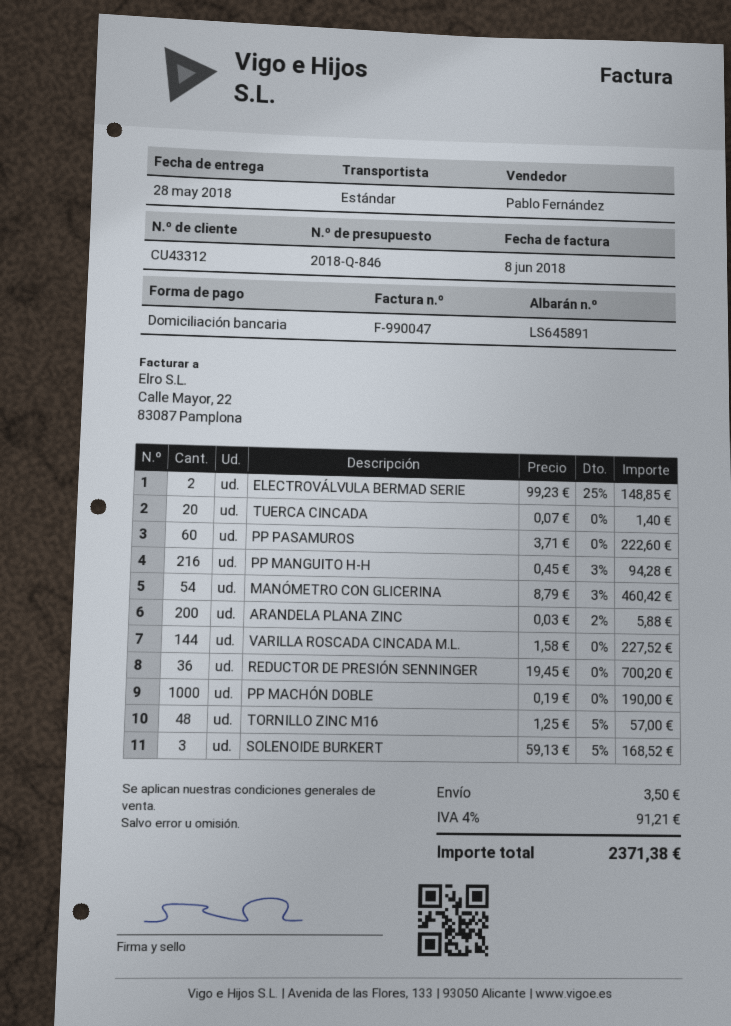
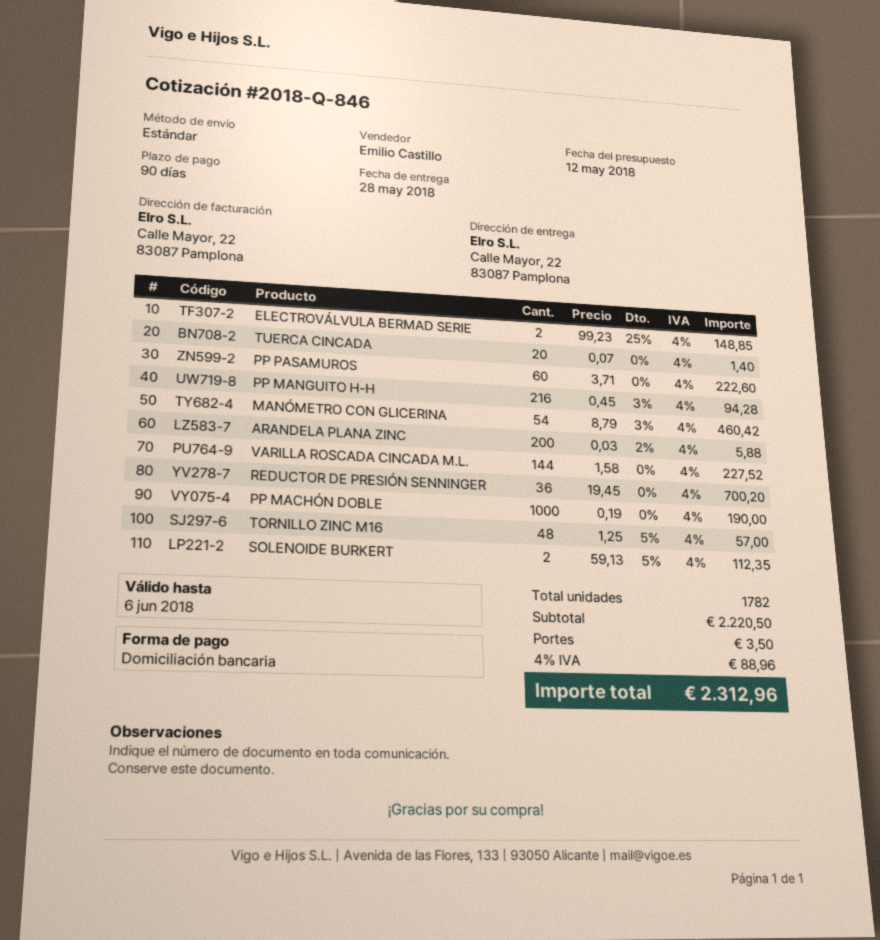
sales rep: Pablo Fernández -> Emilio Castillo
SOLENOIDE BURKERT: 3 x 59.13 - 5% = 168.52 -> 2 x 59.13 - 5% = 112.35
tax: 4% = 91.21 -> 4% = 88.96
total: 2371.38 -> 2312.96

